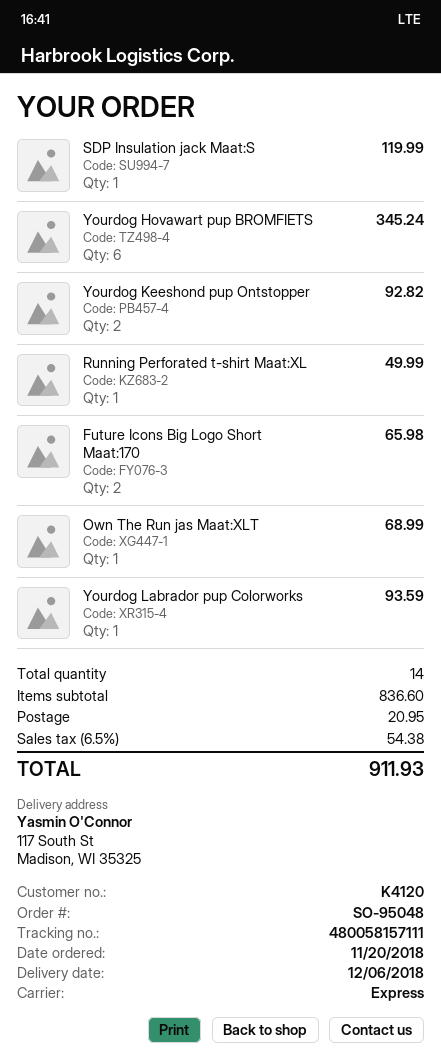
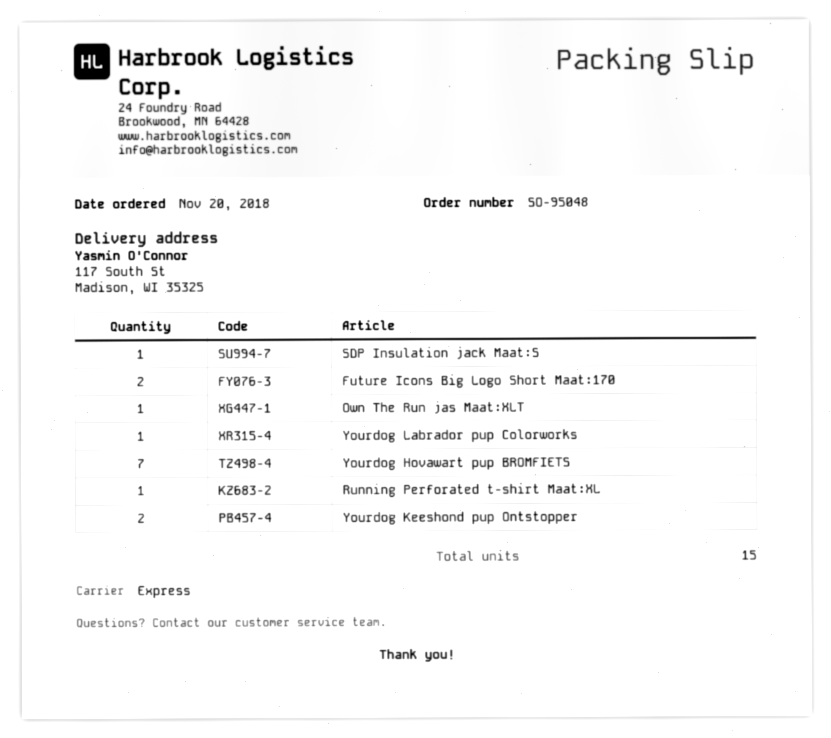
Yourdog Hovawart pup BROMFIETS: 6 -> 7
total quantity: 14 -> 15

